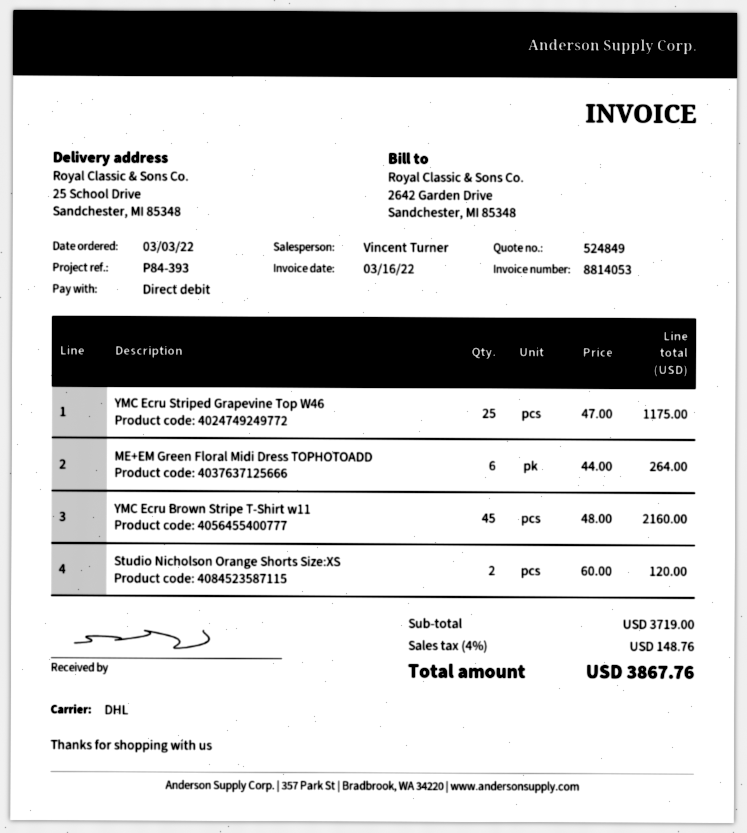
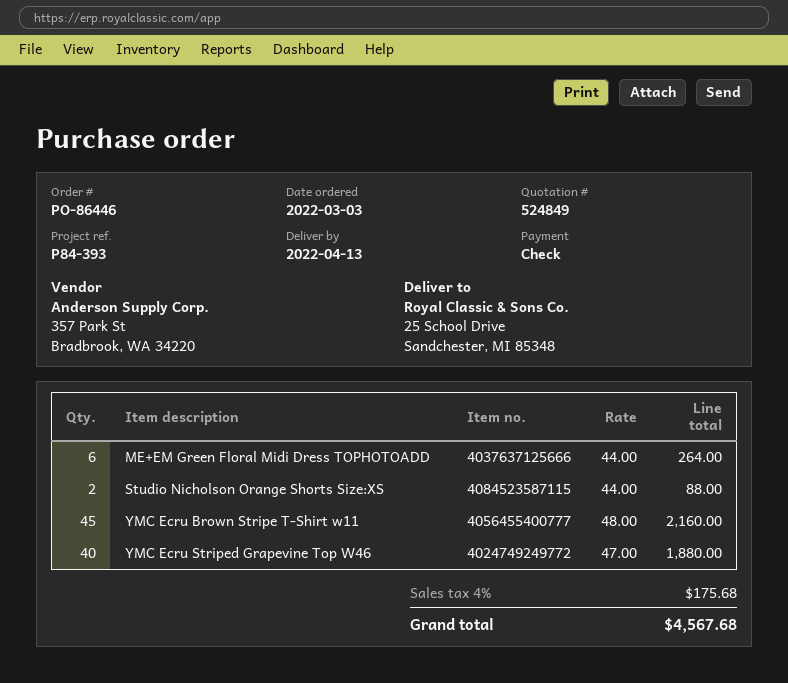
payment method: direct debit -> cheque
YMC Ecru Striped Grapevine Top W46: 25 x 47.00 = 1175.00 -> 40 x 47.00 = 1880.00
Studio Nicholson Orange Shorts Size:XS: 2 x 60.00 = 120.00 -> 2 x 44.00 = 88.00
tax: 4% = 148.76 -> 4% = 175.68
total: 3867.76 -> 4567.68

